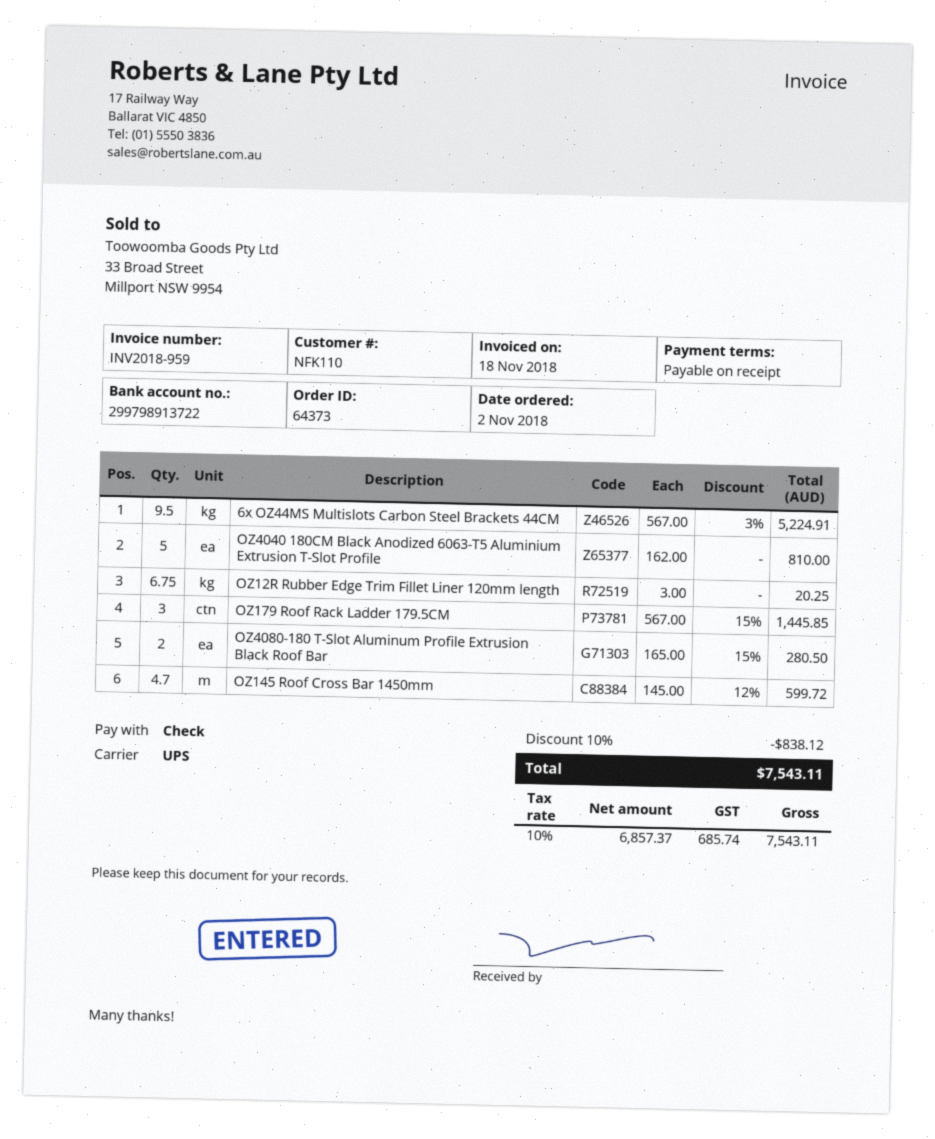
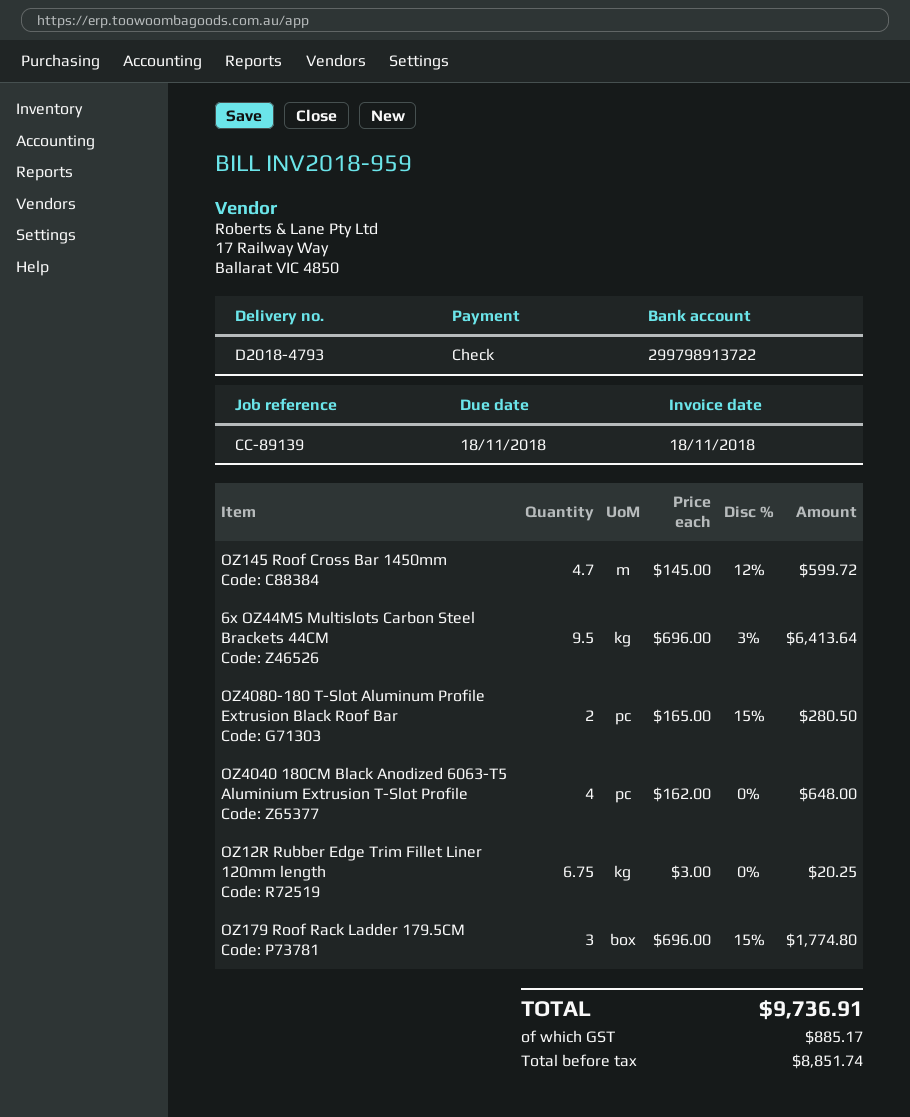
6x OZ44MS Multislots Carbon Steel Brackets 44CM: 9.5 x 567.00 - 3% = 5224.91 -> 9.5 x 696.00 - 3% = 6413.64
OZ4040 180CM Black Anodized 6063-T5 Aluminium Extrusion T-Slot Profile: 5 x 162.00 = 810.00 -> 4 x 162.00 = 648.00
OZ179 Roof Rack Ladder 179.5CM: 3 x 567.00 - 15% = 1445.85 -> 3 x 696.00 - 15% = 1774.80
discount: 10% = 838.12 -> none
net: 6857.37 -> 8851.74
tax: 685.74 -> 885.17
total: 7543.11 -> 9736.91

